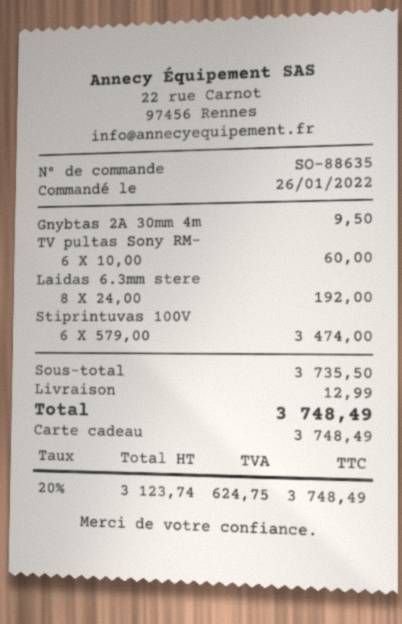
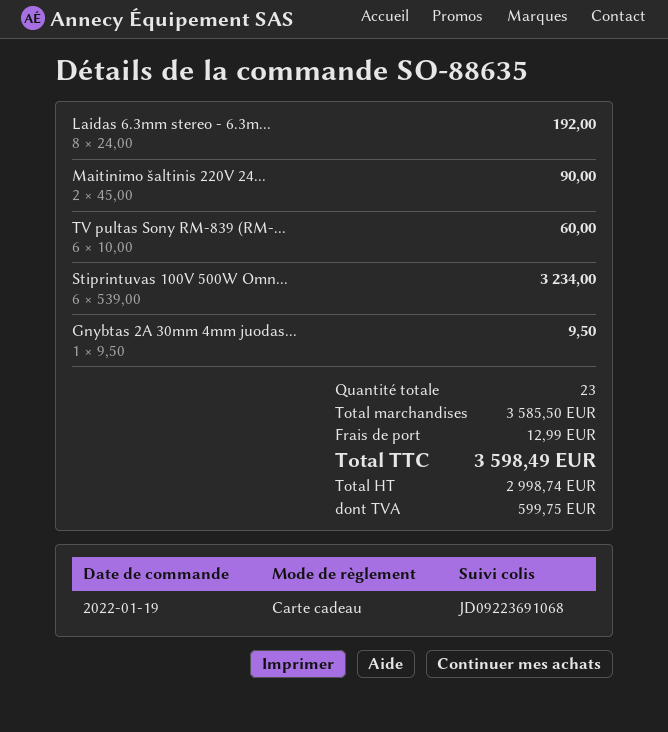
order date: 2022-01-26 -> 2022-01-19
Stiprintuvas 100V: 6 x 579.00 = 3474.00 -> 6 x 539.00 = 3234.00
Maitinimo šaltinis 220V 24...: none -> 2 x 45.00 = 90.00
subtotal: 3735.50 -> 3585.50
net: 3123.74 -> 2998.74
tax: 624.75 -> 599.75
total: 3748.49 -> 3598.49

